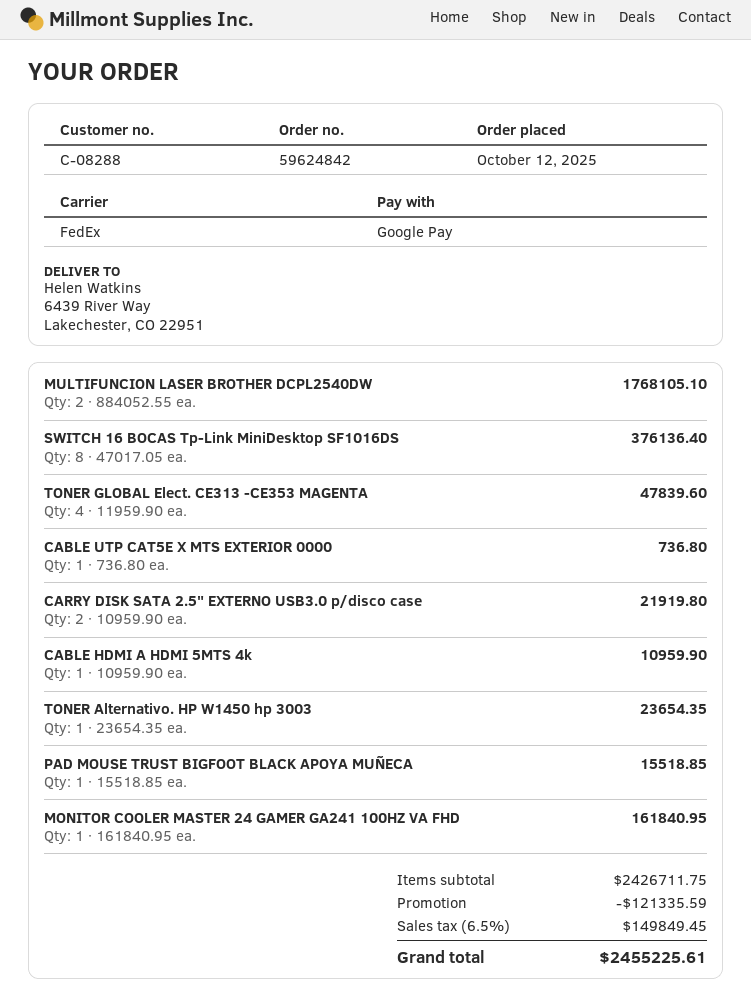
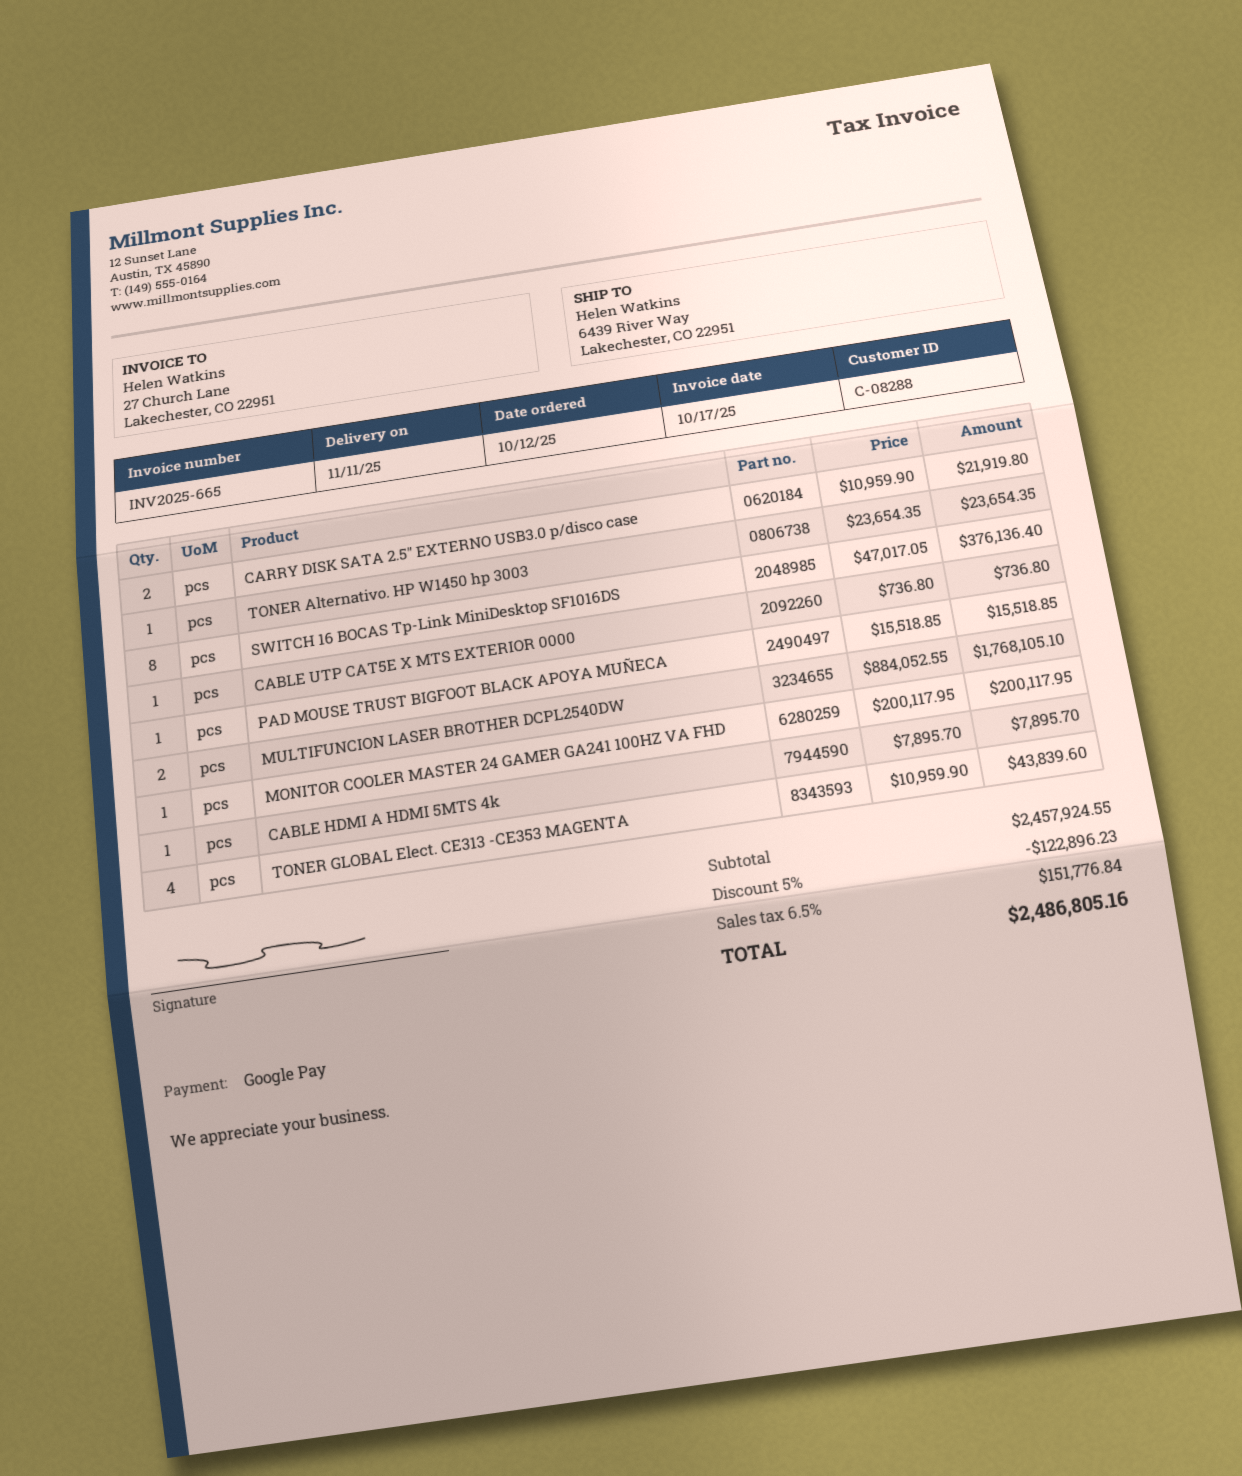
TONER GLOBAL Elect. CE313 -CE353 MAGENTA: 4 x 11959.90 = 47839.60 -> 4 x 10959.90 = 43839.60
CABLE HDMI A HDMI 5MTS 4k: 1 x 10959.90 = 10959.90 -> 1 x 7895.70 = 7895.70
MONITOR COOLER MASTER 24 GAMER GA241 100HZ VA FHD: 1 x 161840.95 = 161840.95 -> 1 x 200117.95 = 200117.95
subtotal: 2426711.75 -> 2457924.55
discount: 121335.59 -> 122896.23
tax: 6.5% = 149849.45 -> 6.5% = 151776.84
total: 2455225.61 -> 2486805.16

